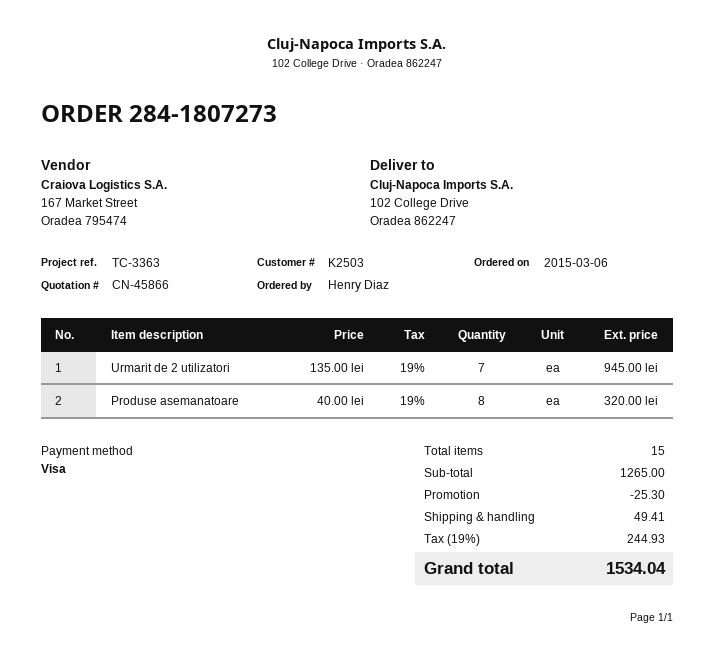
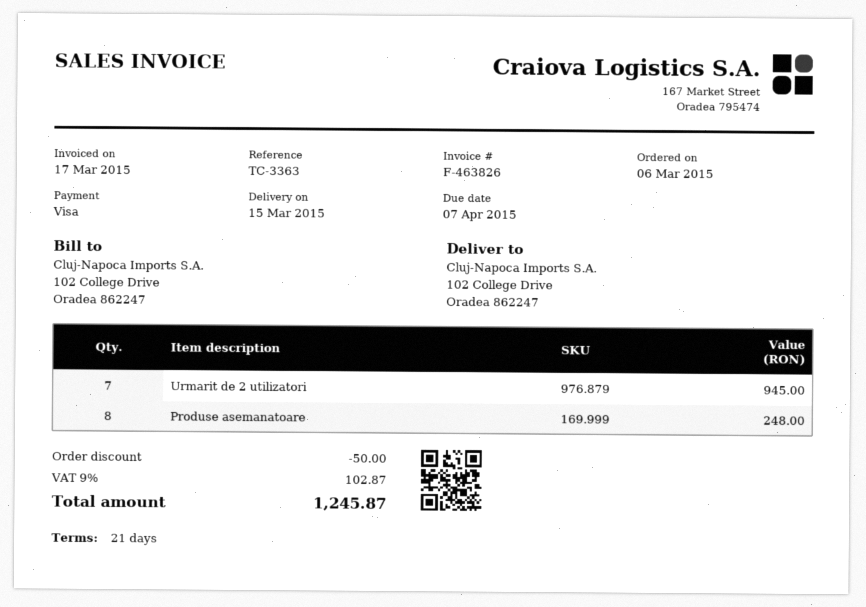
Produse asemanatoare: 8 for 320.00 -> 8 for 248.00
discount: 25.30 -> 50.00
shipping: 49.41 -> none
tax: 19% = 244.93 -> 9% = 102.87
total: 1534.04 -> 1245.87

